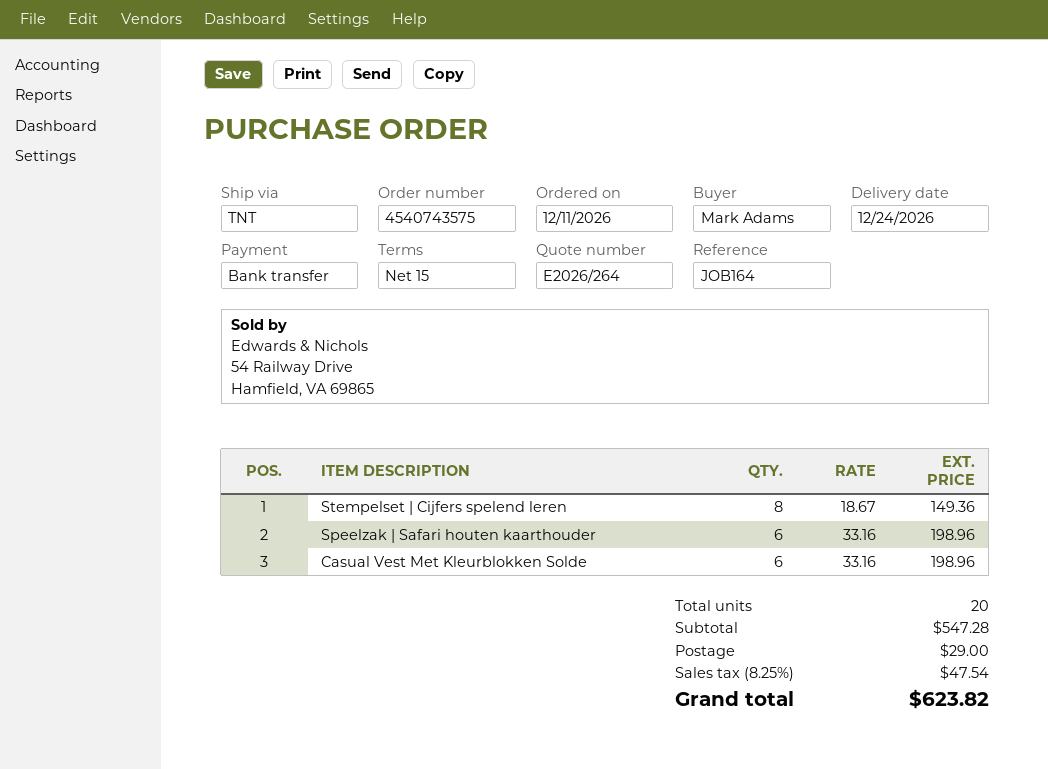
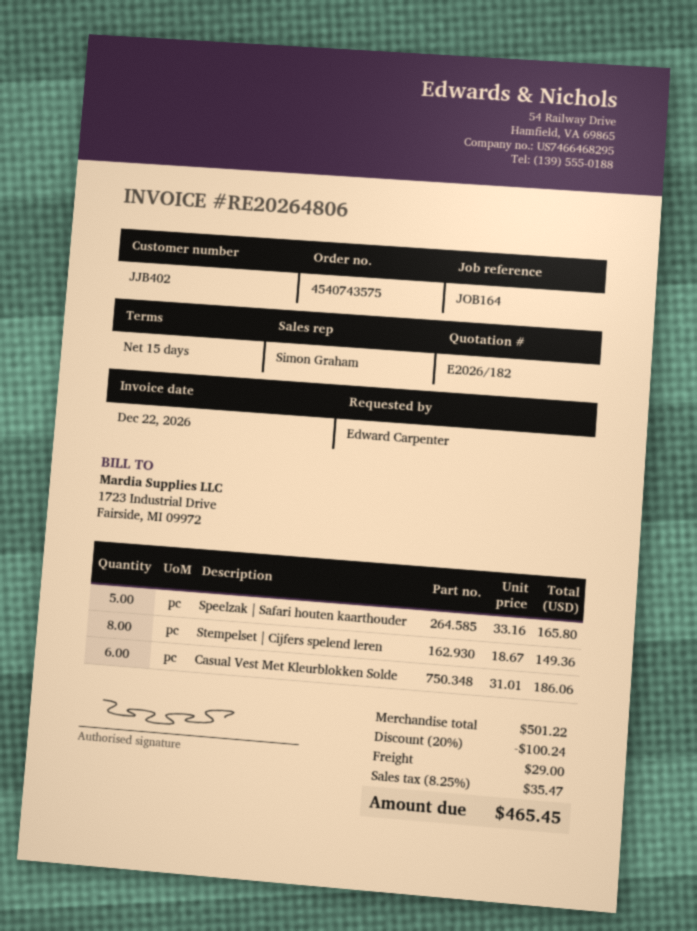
quote number: E2026/264 -> E2026/182
ordered by: Mark Adams -> Edward Carpenter
Speelzak | Safari houten kaarthouder: 6 x 33.16 = 198.96 -> 5 x 33.16 = 165.80
Casual Vest Met Kleurblokken Solde: 6 x 33.16 = 198.96 -> 6 x 31.01 = 186.06
subtotal: 547.28 -> 501.22
discount: none -> 20% = 100.24
tax: 8.25% = 47.54 -> 8.25% = 35.47
total: 623.82 -> 465.45

